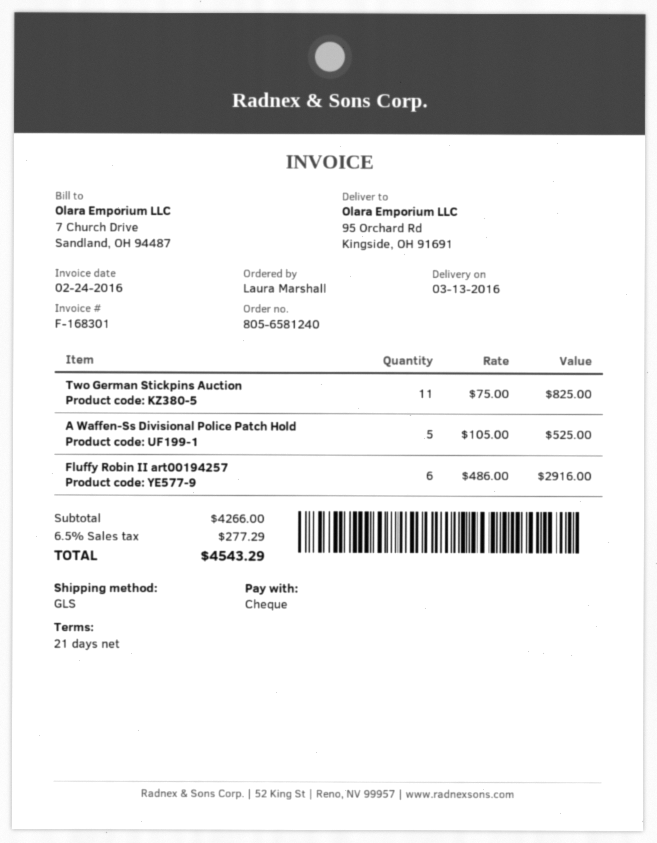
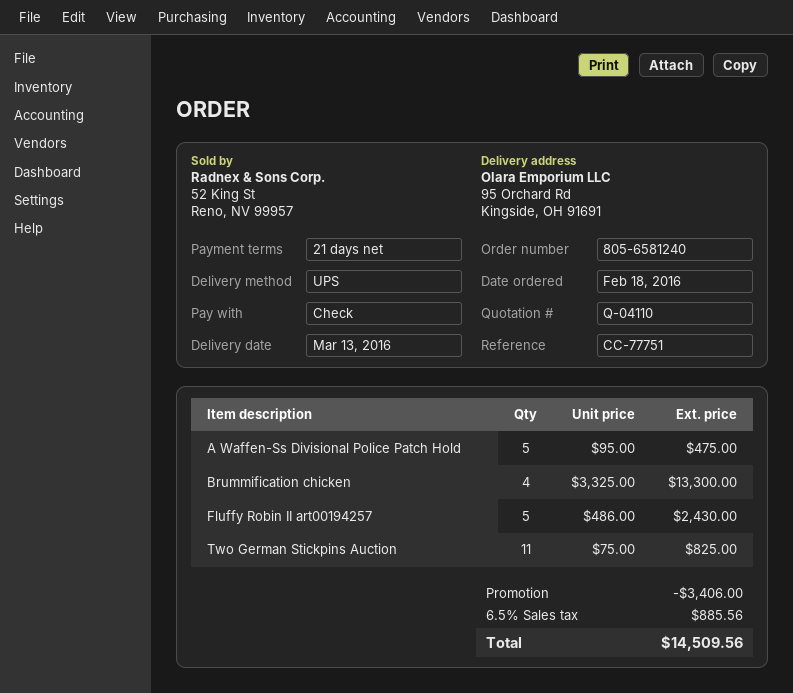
shipping method: GLS -> UPS
A Waffen-Ss Divisional Police Patch Hold: 5 x 105.00 = 525.00 -> 5 x 95.00 = 475.00
Fluffy Robin II art00194257: 6 x 486.00 = 2916.00 -> 5 x 486.00 = 2430.00
Brummification chicken: none -> 4 x 3325.00 = 13300.00
discount: none -> 3406.00
tax: 6.5% = 277.29 -> 6.5% = 885.56
total: 4543.29 -> 14509.56

